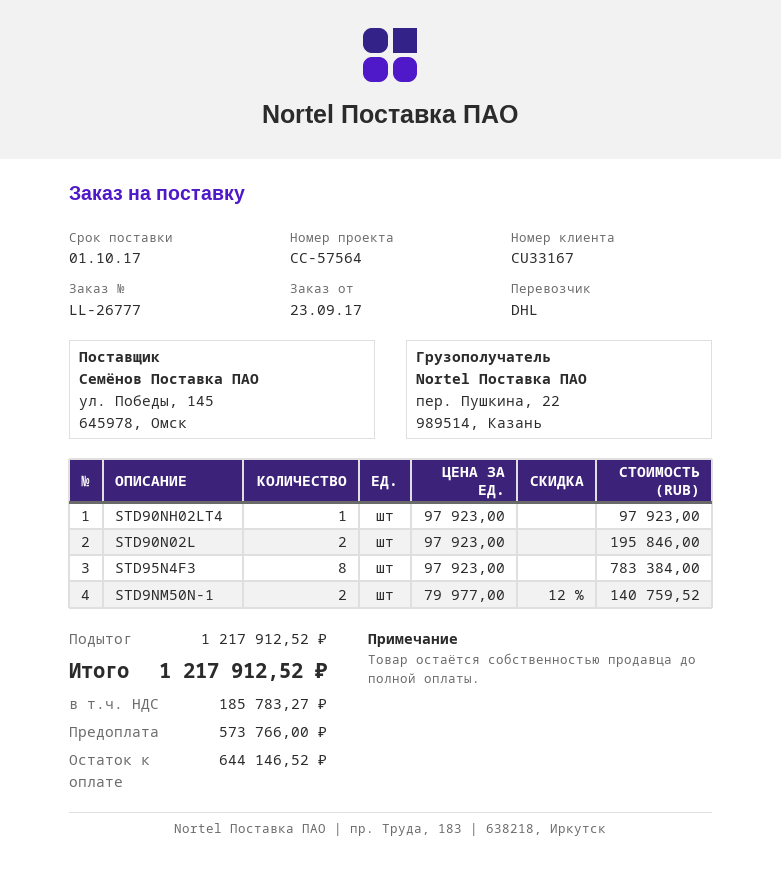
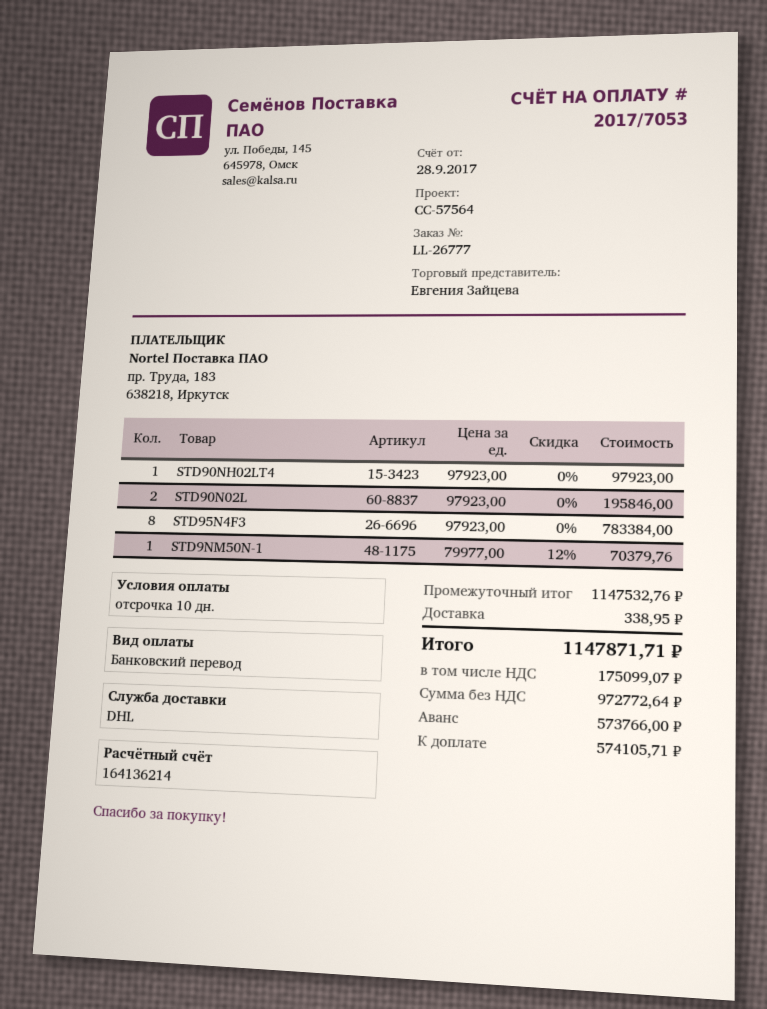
STD9NM50N-1: 2 x 79977.00 - 12% = 140759.52 -> 1 x 79977.00 - 12% = 70379.76
subtotal: 1217912.52 -> 1147532.76
shipping: none -> 338.95
tax: 185783.27 -> 175099.07
total: 1217912.52 -> 1147871.71
balance: 644146.52 -> 574105.71

